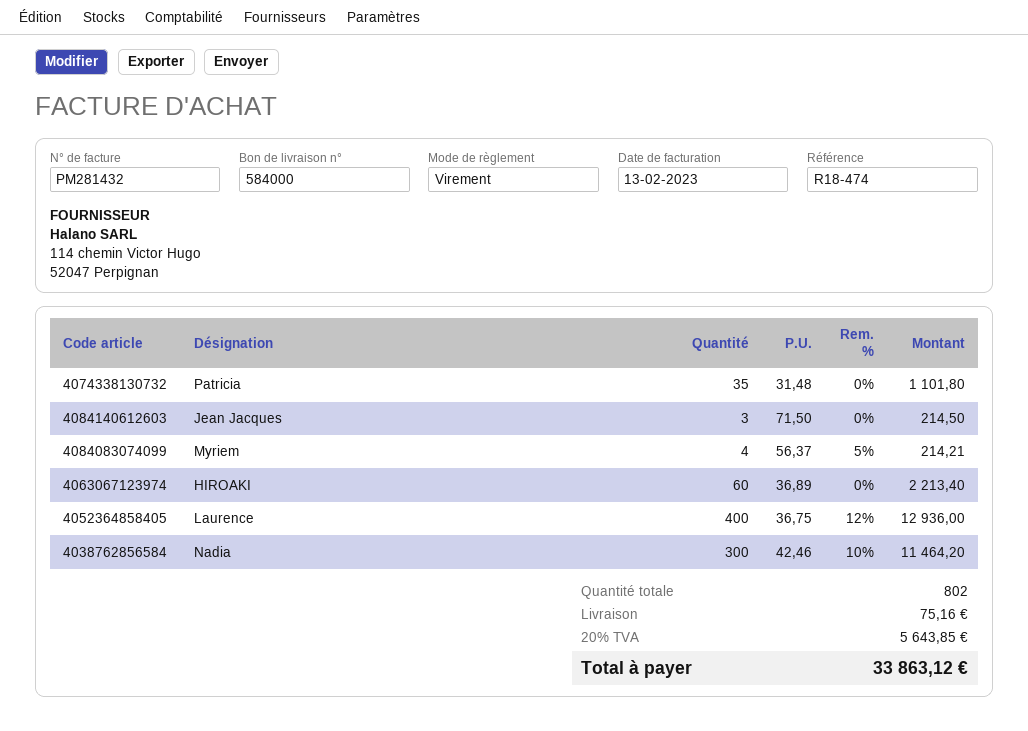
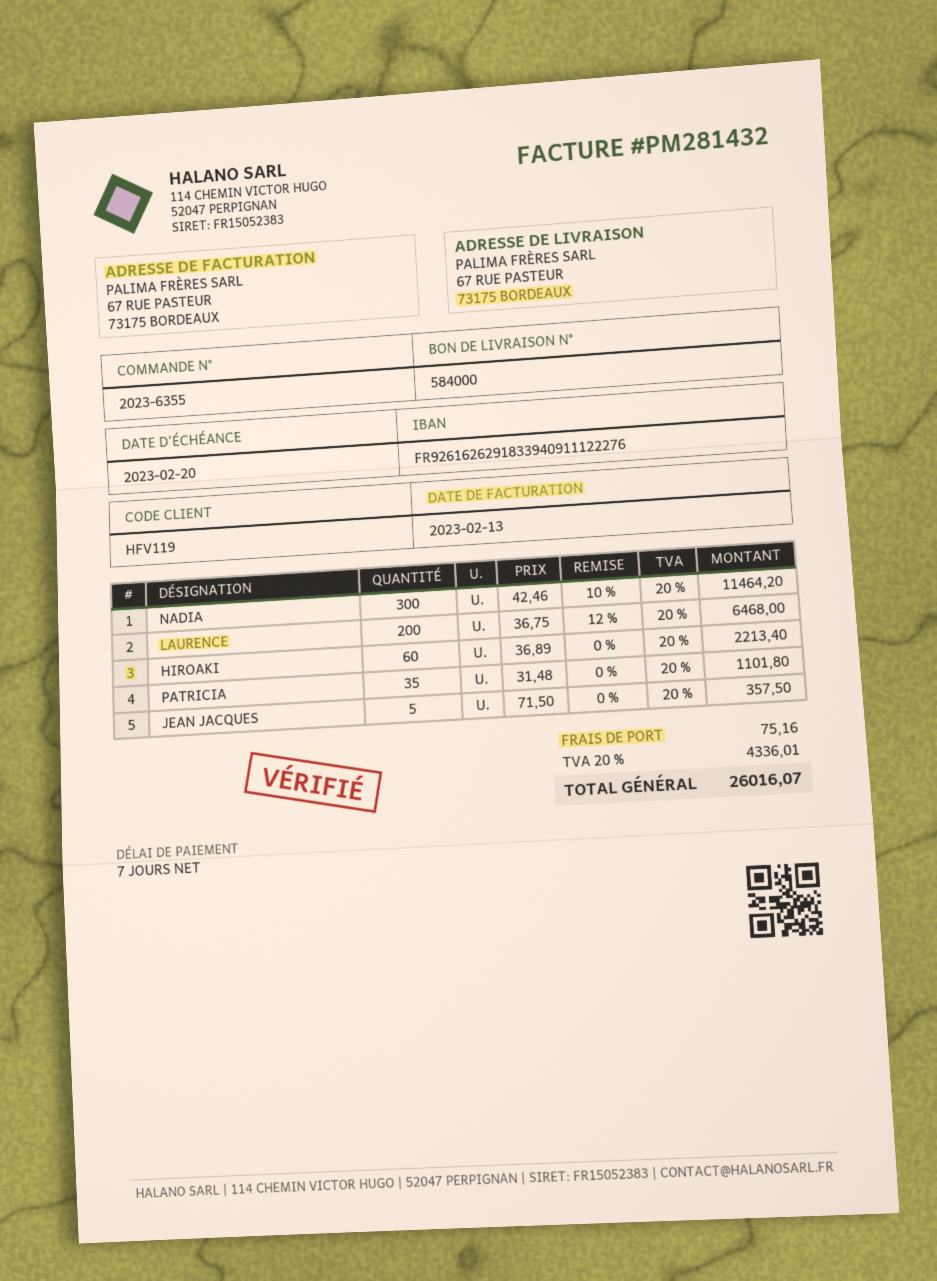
Jean Jacques: 3 x 71.50 = 214.50 -> 5 x 71.50 = 357.50
Myriem: 4 x 56.37 - 5% = 214.21 -> none
Laurence: 400 x 36.75 - 12% = 12936.00 -> 200 x 36.75 - 12% = 6468.00
tax: 20% = 5643.85 -> 20% = 4336.01
total: 33863.12 -> 26016.07

